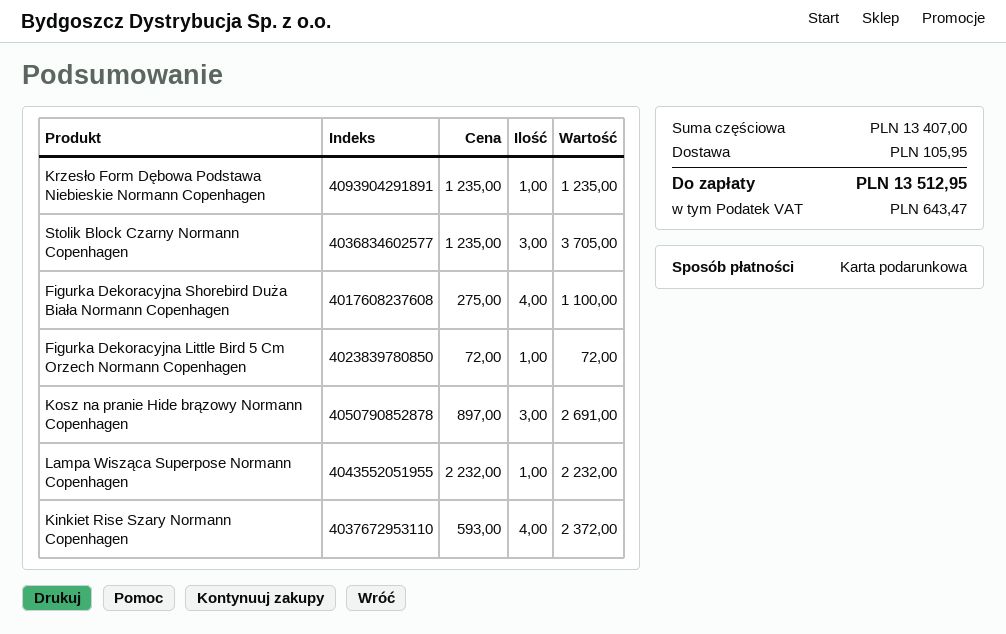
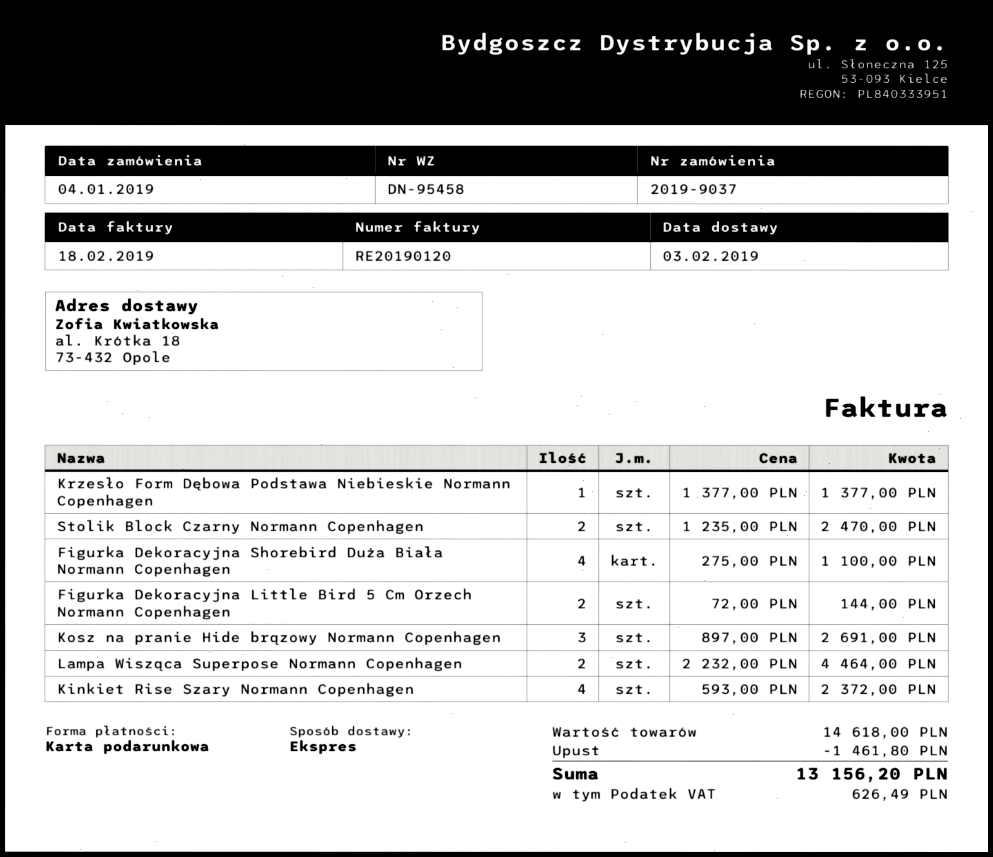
Krzesło Form Dębowa Podstawa Niebieskie Normann Copenhagen: 1 x 1235.00 = 1235.00 -> 1 x 1377.00 = 1377.00
Stolik Block Czarny Normann Copenhagen: 3 x 1235.00 = 3705.00 -> 2 x 1235.00 = 2470.00
Figurka Dekoracyjna Little Bird 5 Cm Orzech Normann Copenhagen: 1 x 72.00 = 72.00 -> 2 x 72.00 = 144.00
Lampa Wisząca Superpose Normann Copenhagen: 1 x 2232.00 = 2232.00 -> 2 x 2232.00 = 4464.00
subtotal: 13407.00 -> 14618.00
discount: none -> 1461.80
shipping: 105.95 -> none
tax: 643.47 -> 626.49
total: 13512.95 -> 13156.20

